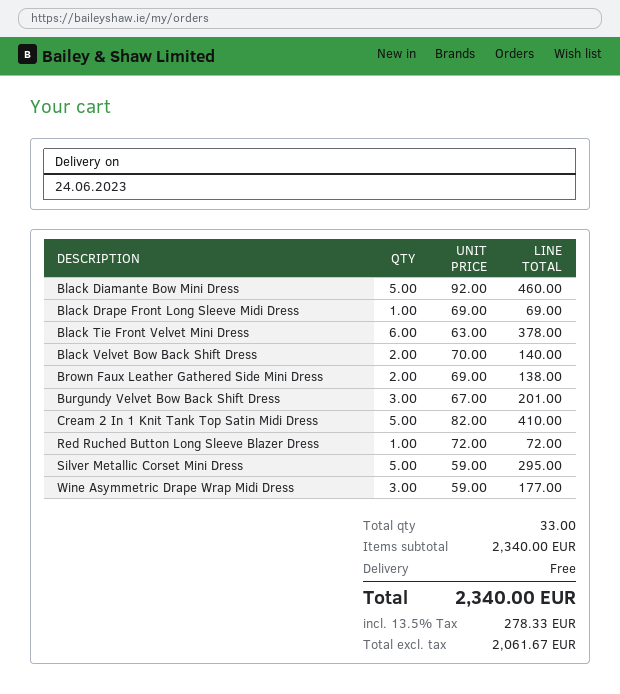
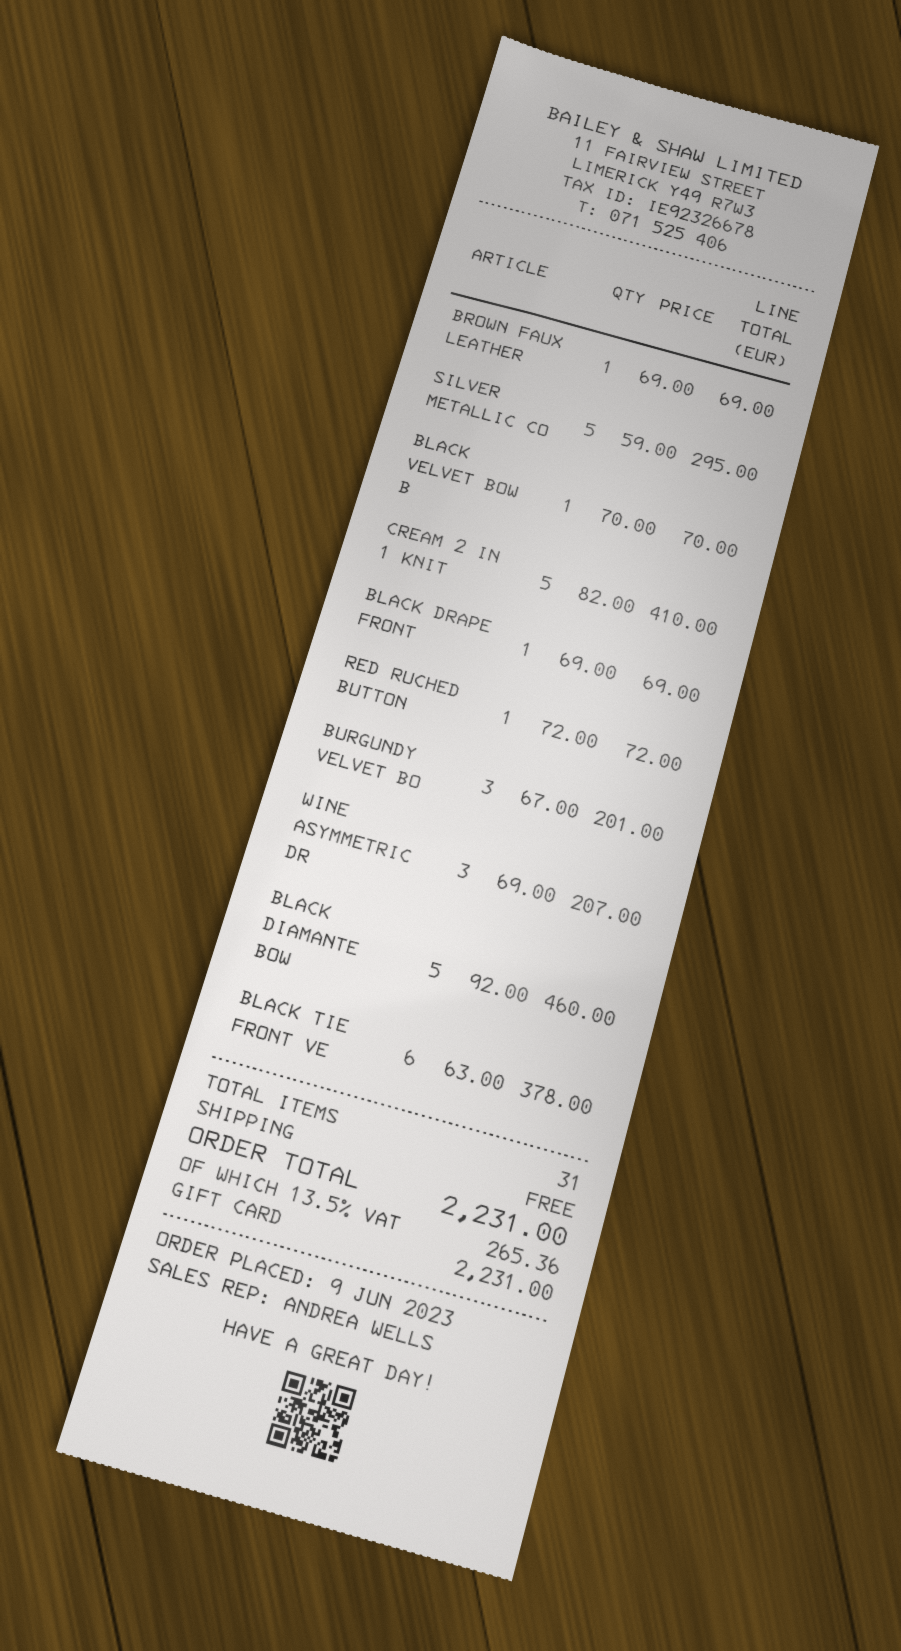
Black Velvet Bow Back Shift Dress: 2 x 70.00 = 140.00 -> 1 x 70.00 = 70.00
Brown Faux Leather Gathered Side Mini Dress: 2 x 69.00 = 138.00 -> 1 x 69.00 = 69.00
Wine Asymmetric Drape Wrap Midi Dress: 3 x 59.00 = 177.00 -> 3 x 69.00 = 207.00
total quantity: 33 -> 31
tax: 13.5% = 278.33 -> 13.5% = 265.36
total: 2340.00 -> 2231.00

